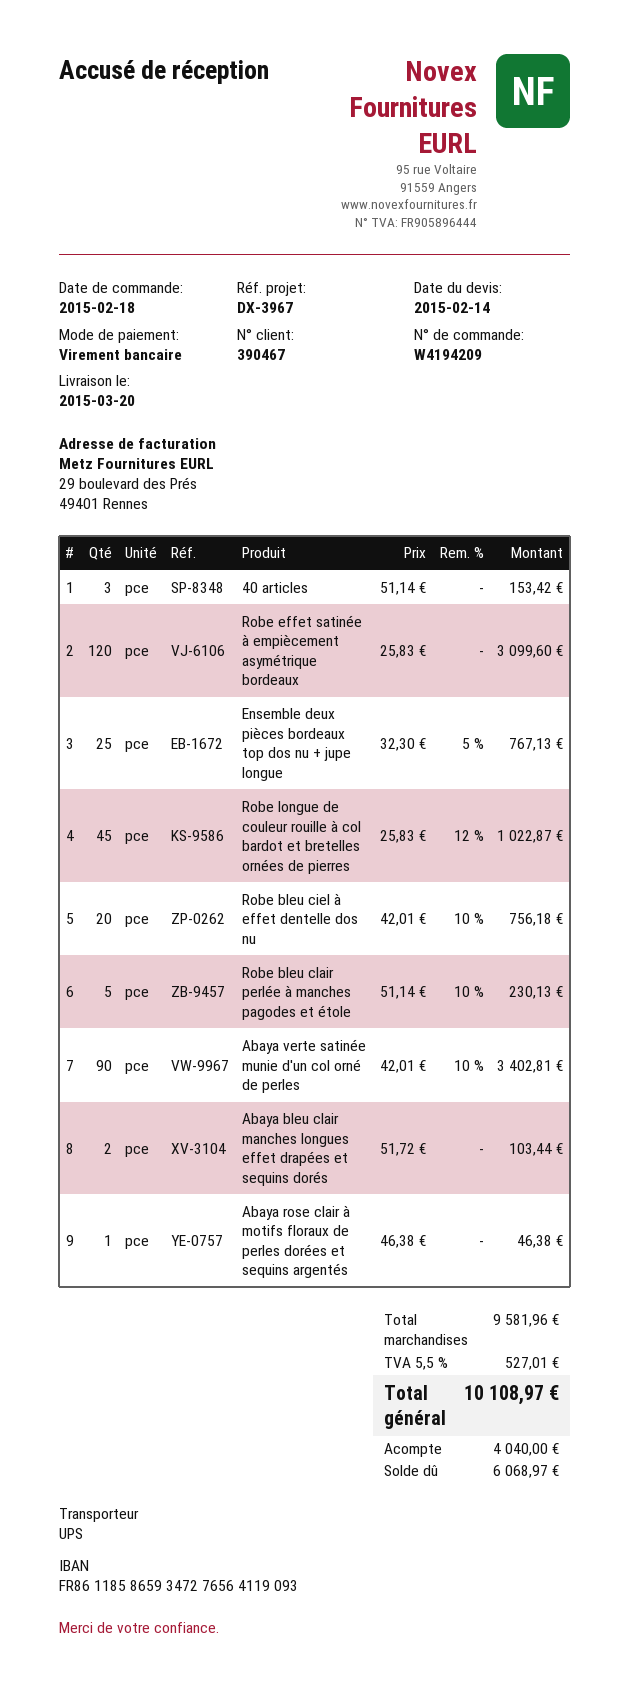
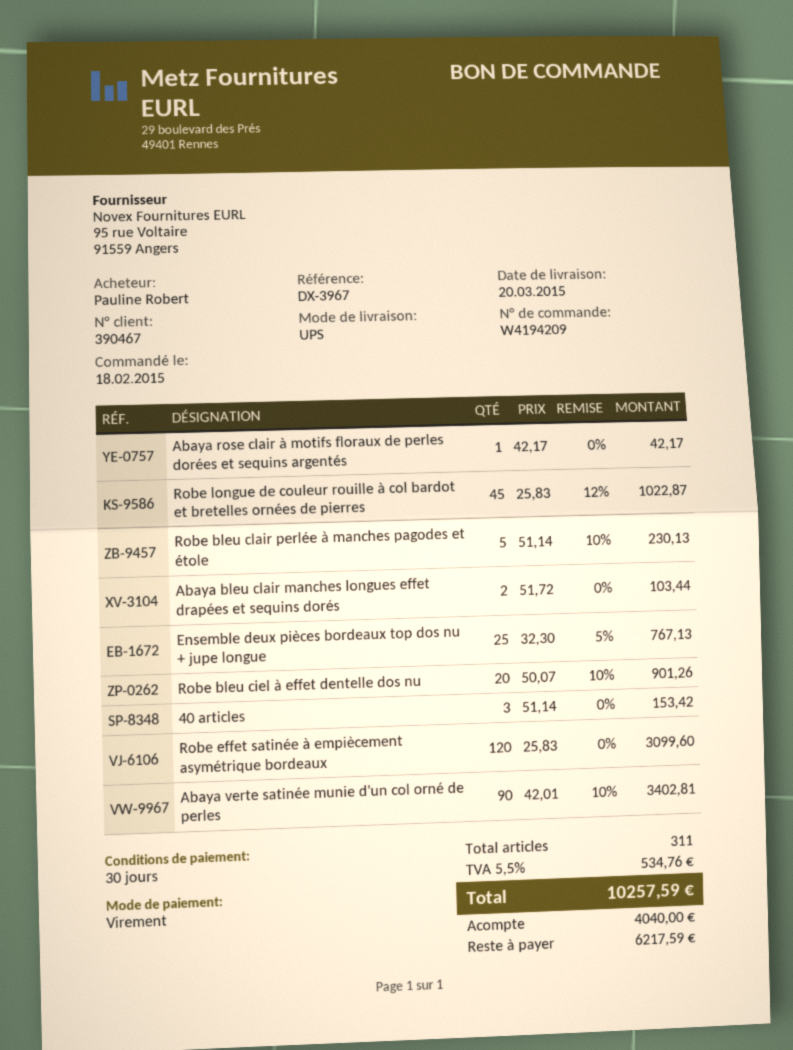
Robe bleu ciel à effet dentelle dos nu: 20 x 42.01 - 10% = 756.18 -> 20 x 50.07 - 10% = 901.26
Abaya rose clair à motifs floraux de perles dorées et sequins argentés: 1 x 46.38 = 46.38 -> 1 x 42.17 = 42.17
tax: 5.5% = 527.01 -> 5.5% = 534.76
total: 10108.97 -> 10257.59
balance: 6068.97 -> 6217.59

